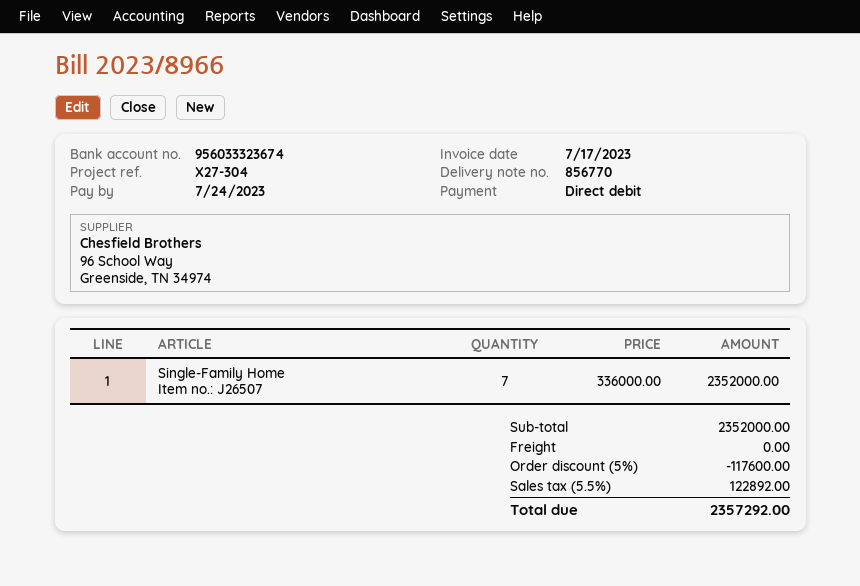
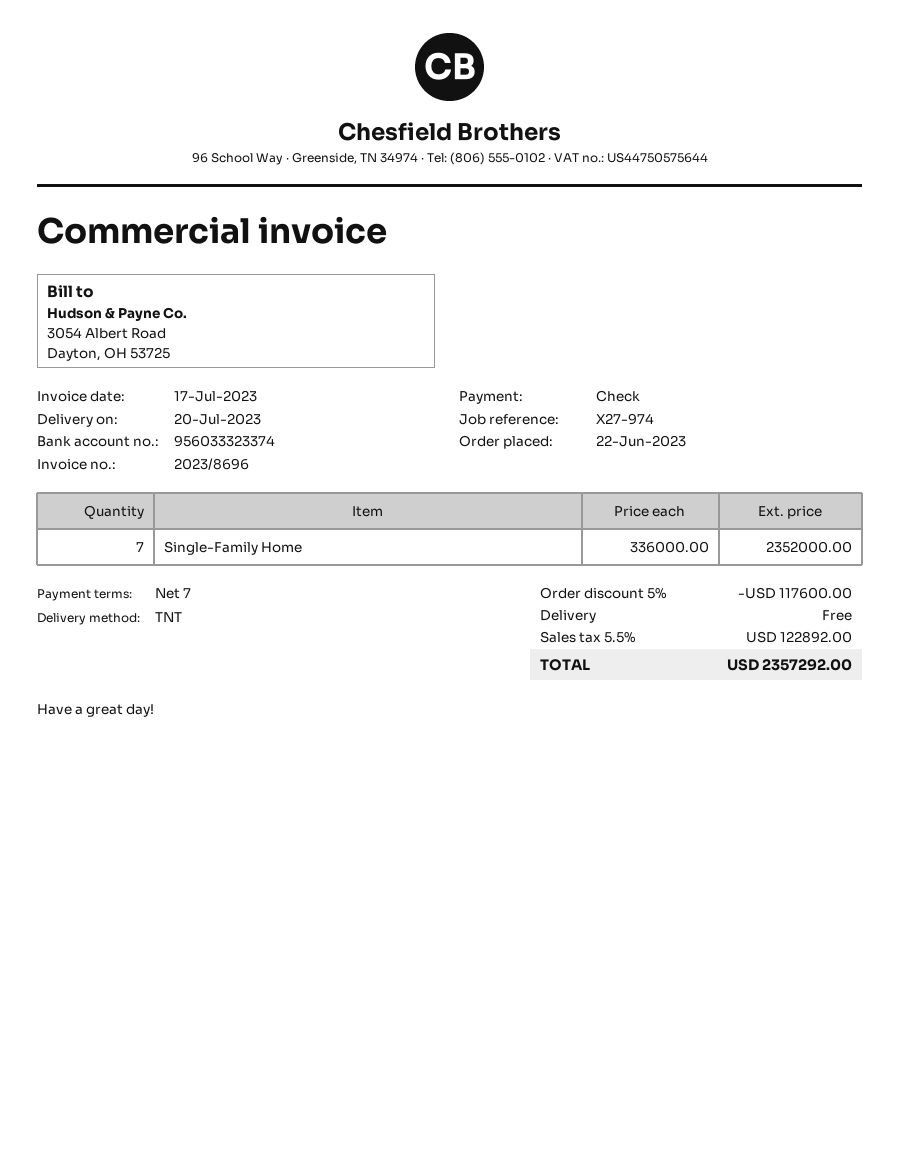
invoice number: 2023/8966 -> 2023/8696
reference: X27-304 -> X27-974
payment method: direct debit -> cheque
bank account: 956033323674 -> 956033323374

